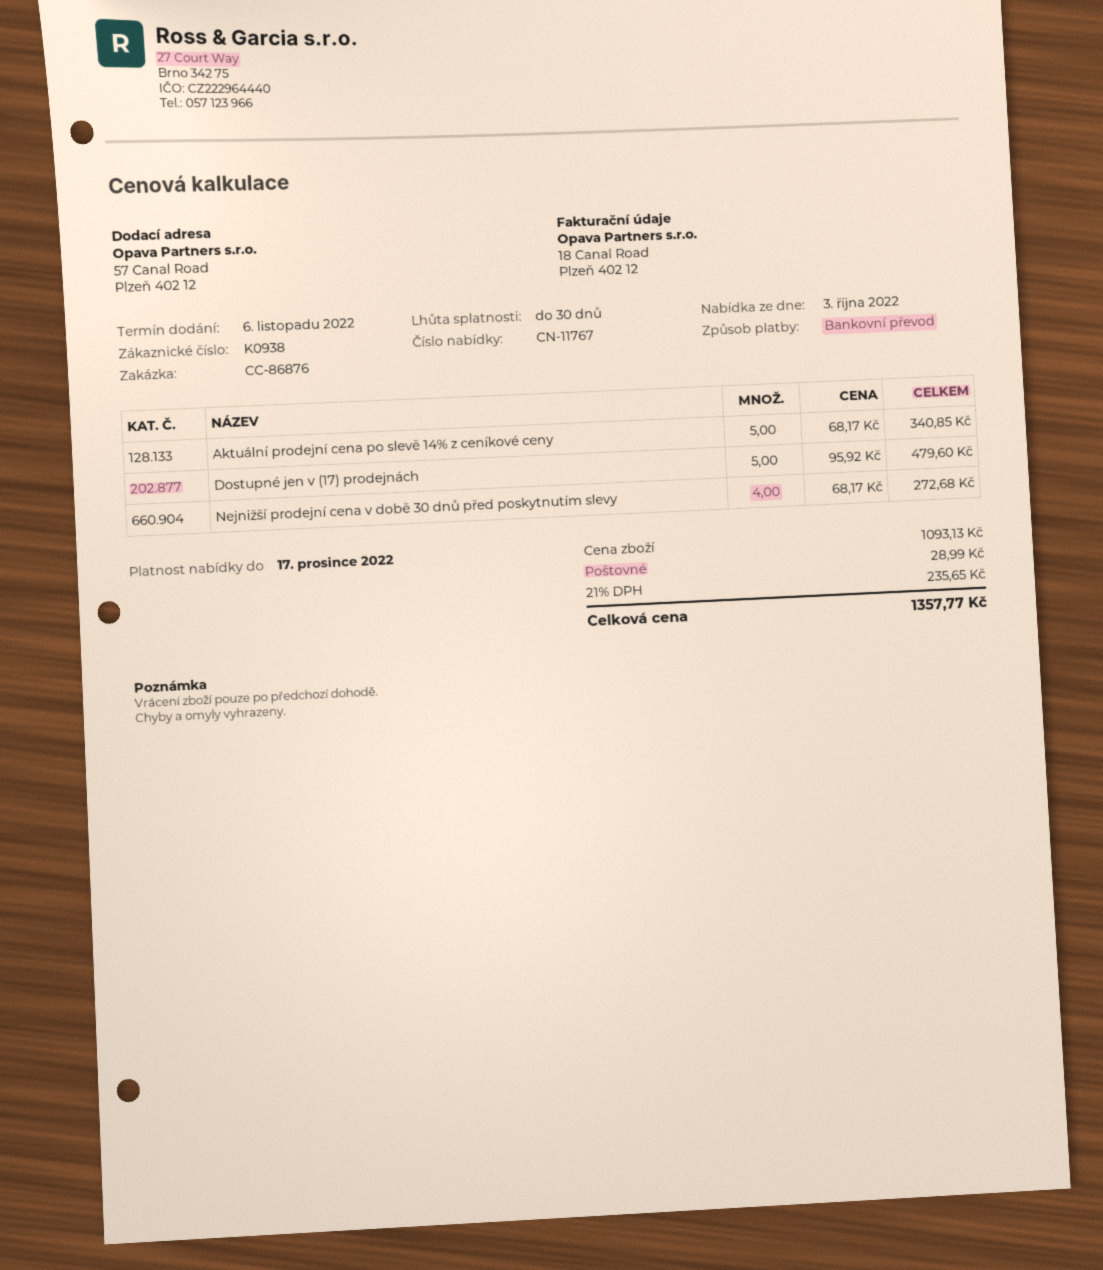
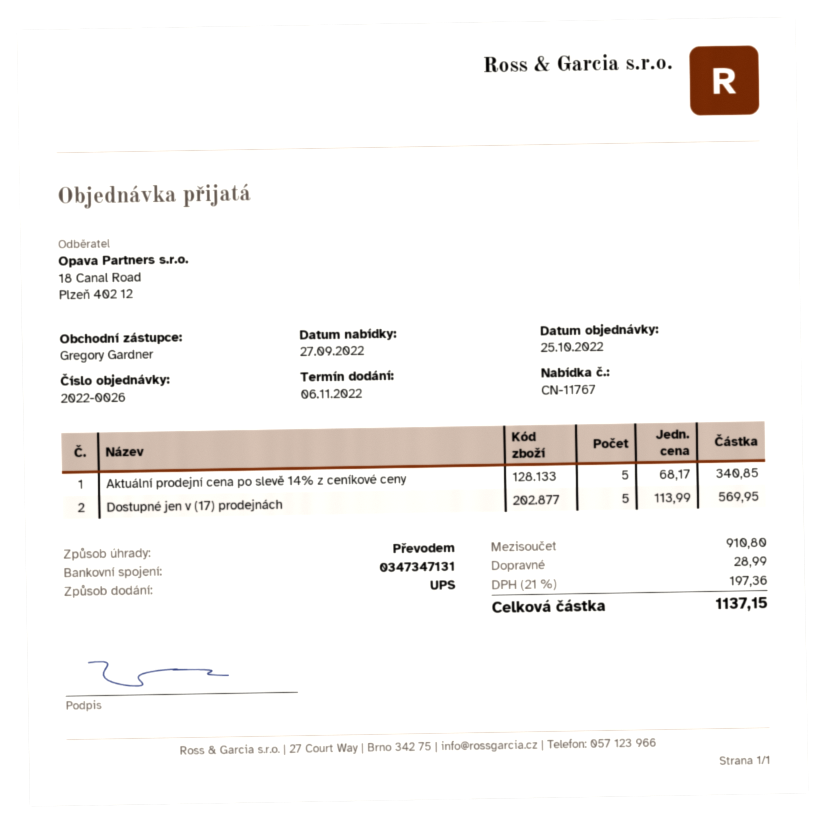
quote date: 2022-10-03 -> 2022-09-27
Dostupné jen v (17) prodejnách: 5 x 95.92 = 479.60 -> 5 x 113.99 = 569.95
Nejnižší prodejní cena v době 30 dnů před poskytnutím slevy: 4 x 68.17 = 272.68 -> none
subtotal: 1093.13 -> 910.80
tax: 21% = 235.65 -> 21% = 197.36
total: 1357.77 -> 1137.15

